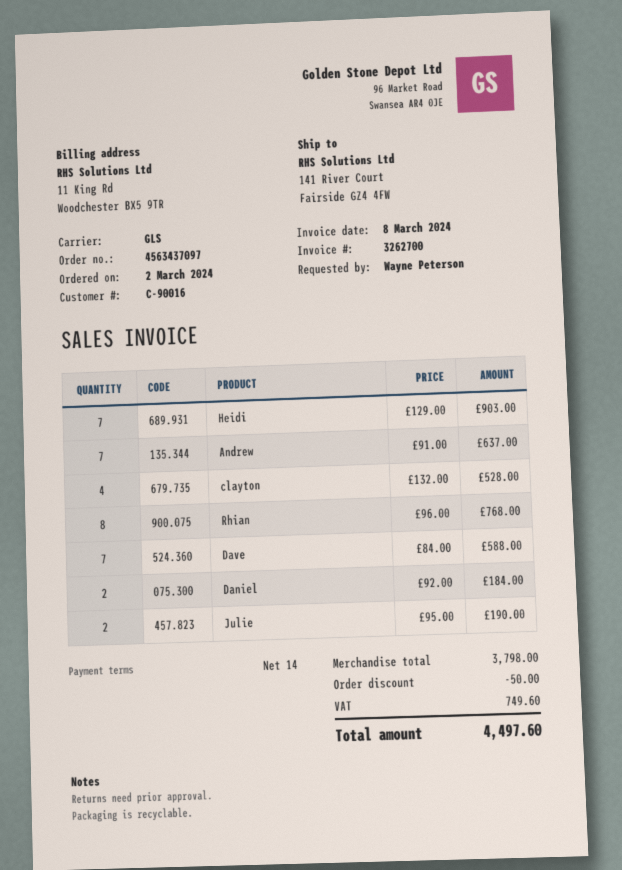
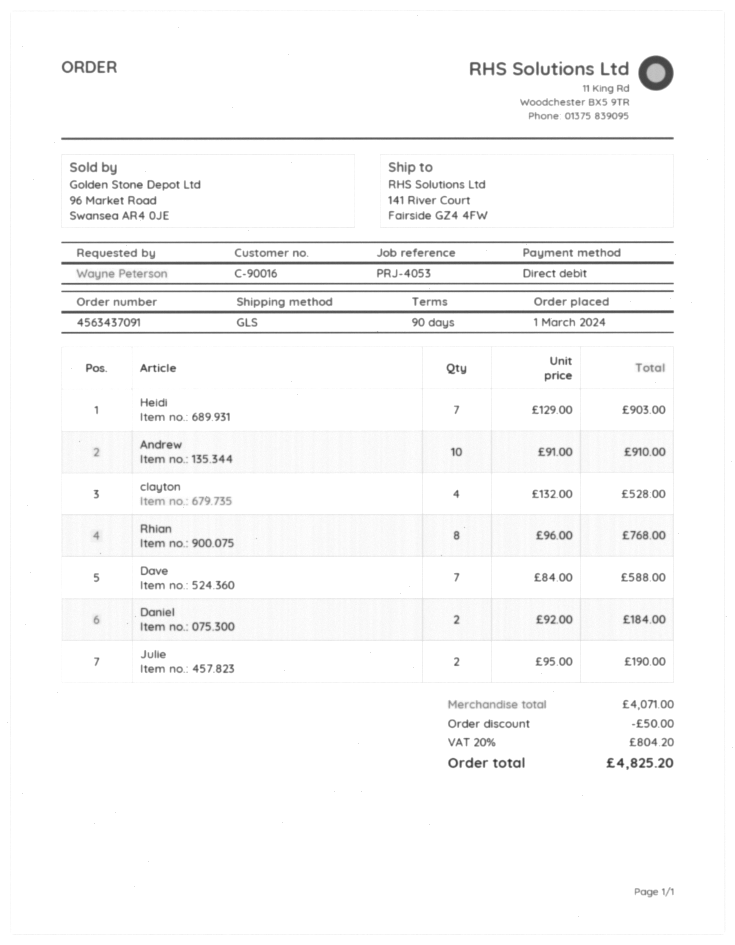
order number: 4563437097 -> 4563437091
order date: 2024-03-02 -> 2024-03-01
payment terms: 14 days -> 90 days
Andrew: 7 x 91.00 = 637.00 -> 10 x 91.00 = 910.00
subtotal: 3798.00 -> 4071.00
tax: 749.60 -> 804.20
total: 4497.60 -> 4825.20

